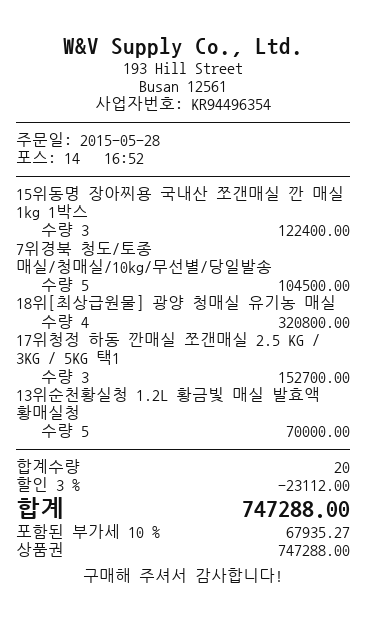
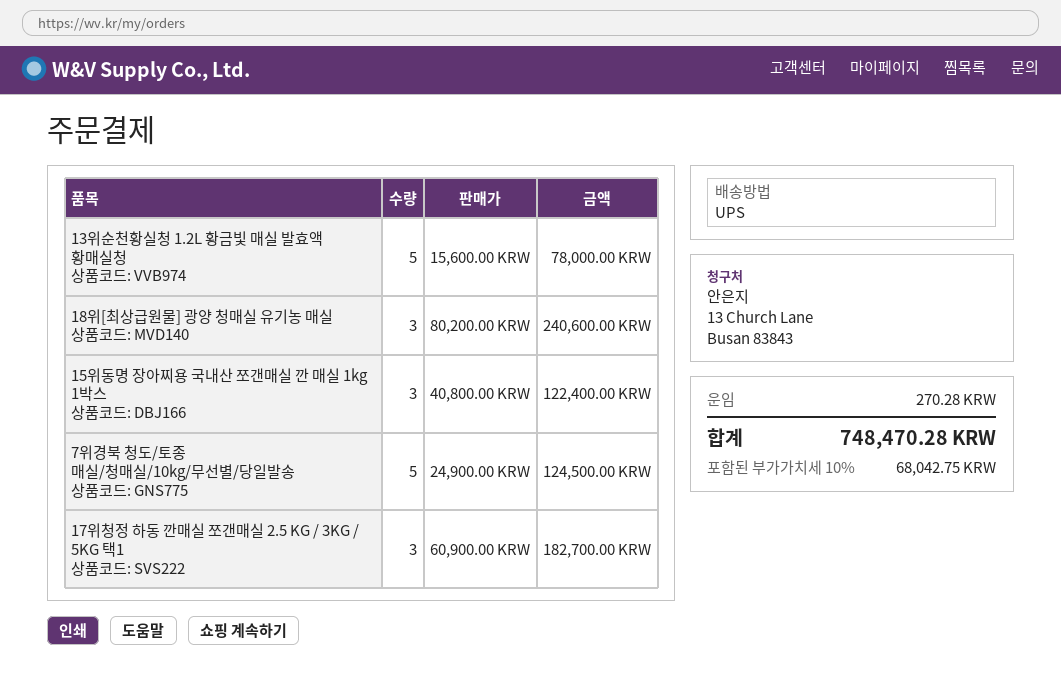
7위경북 청도/토종 매실/청매실/10kg/무선별/당일발송: 5 for 104500.00 -> 5 for 124500.00
18위[최상급원물] 광양 청매실 유기농 매실: 4 for 320800.00 -> 3 for 240600.00
17위청정 하동 깐매실 쪼갠매실 2.5 KG / 3KG / 5KG 택1: 3 for 152700.00 -> 3 for 182700.00
13위순천황실청 1.2L 황금빛 매실 발효액 황매실청: 5 for 70000.00 -> 5 for 78000.00
discount: 3% = 23112.00 -> none
shipping: none -> 270.28
tax: 10% = 67935.27 -> 10% = 68042.75
total: 747288.00 -> 748470.28

